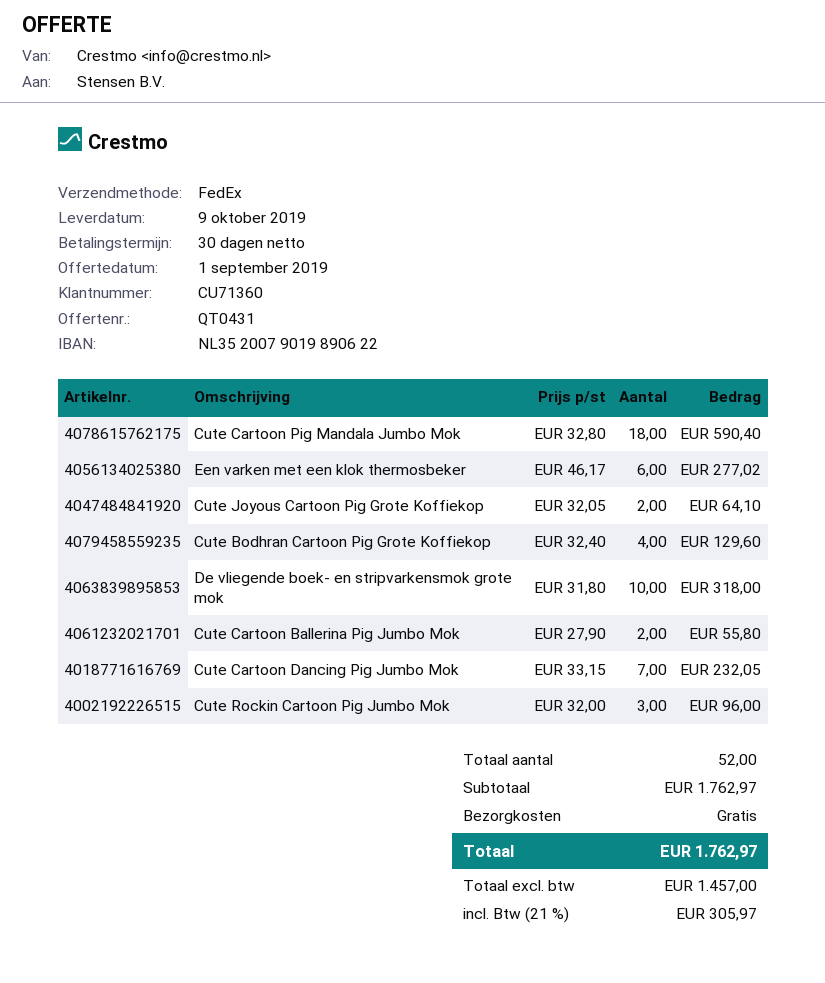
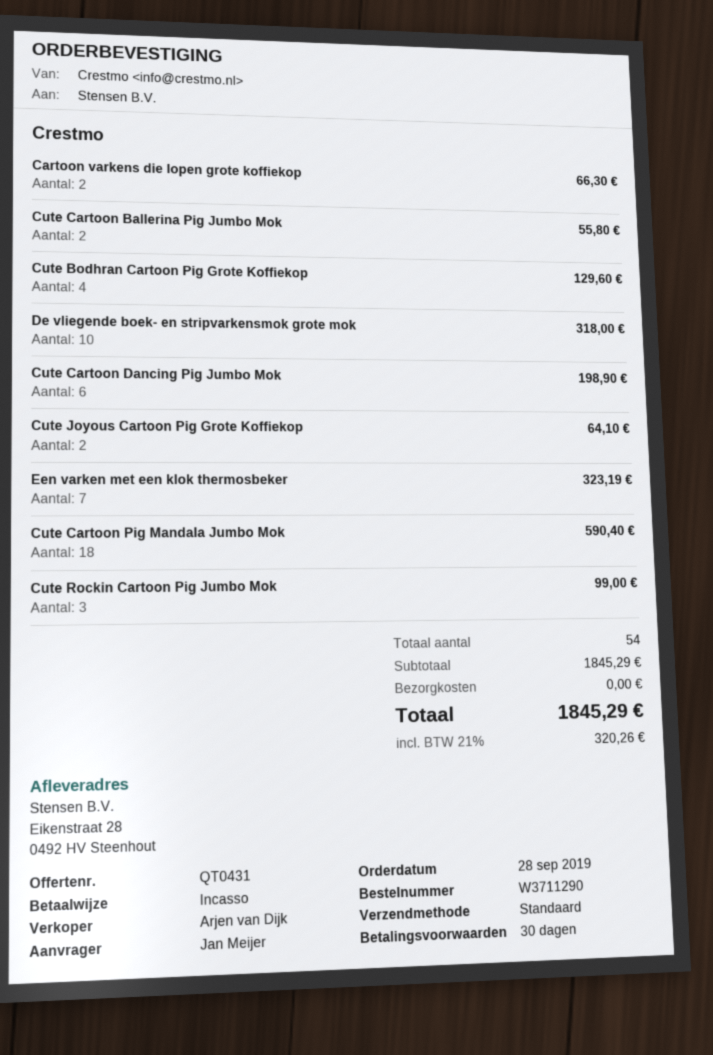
shipping method: FedEx -> standard
Een varken met een klok thermosbeker: 6 for 277.02 -> 7 for 323.19
Cute Cartoon Dancing Pig Jumbo Mok: 7 for 232.05 -> 6 for 198.90
Cute Rockin Cartoon Pig Jumbo Mok: 3 for 96.00 -> 3 for 99.00
Cartoon varkens die lopen grote koffiekop: none -> 2 for 66.30
total quantity: 52 -> 54
subtotal: 1762.97 -> 1845.29
tax: 21% = 305.97 -> 21% = 320.26
total: 1762.97 -> 1845.29

